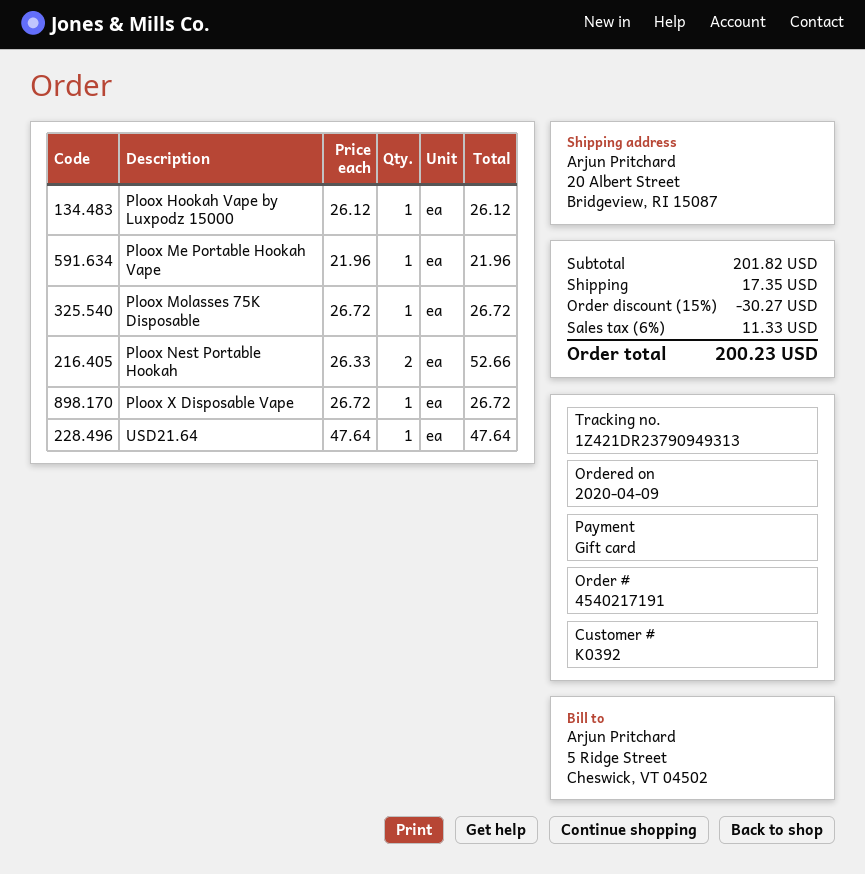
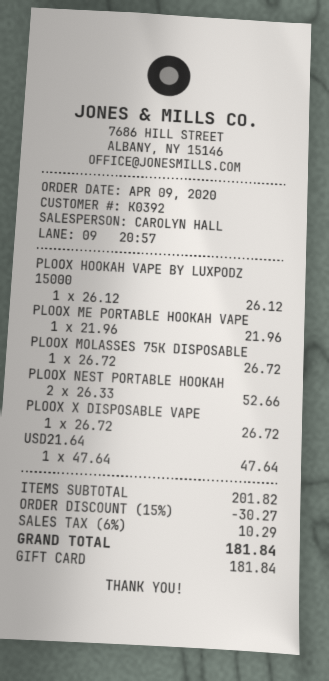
shipping: 17.35 -> none
tax: 6% = 11.33 -> 6% = 10.29
total: 200.23 -> 181.84

